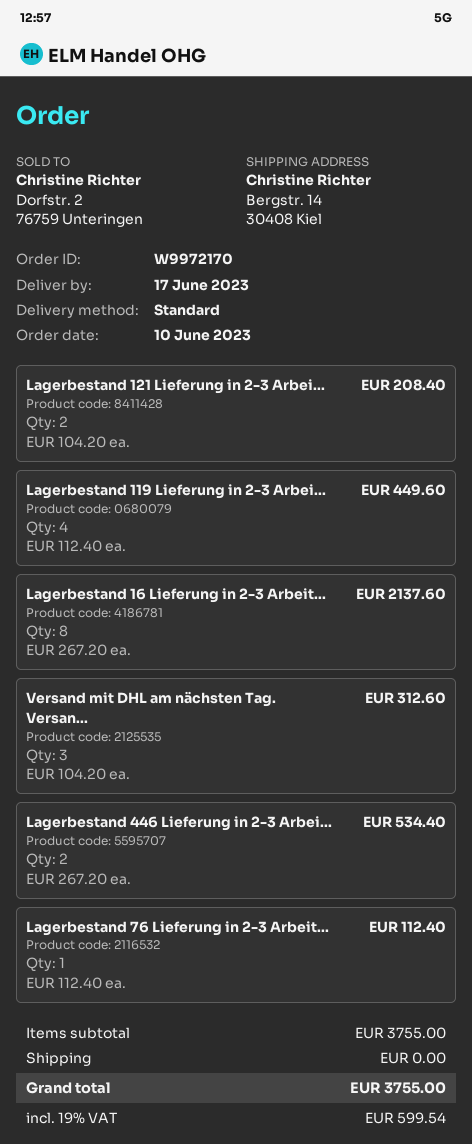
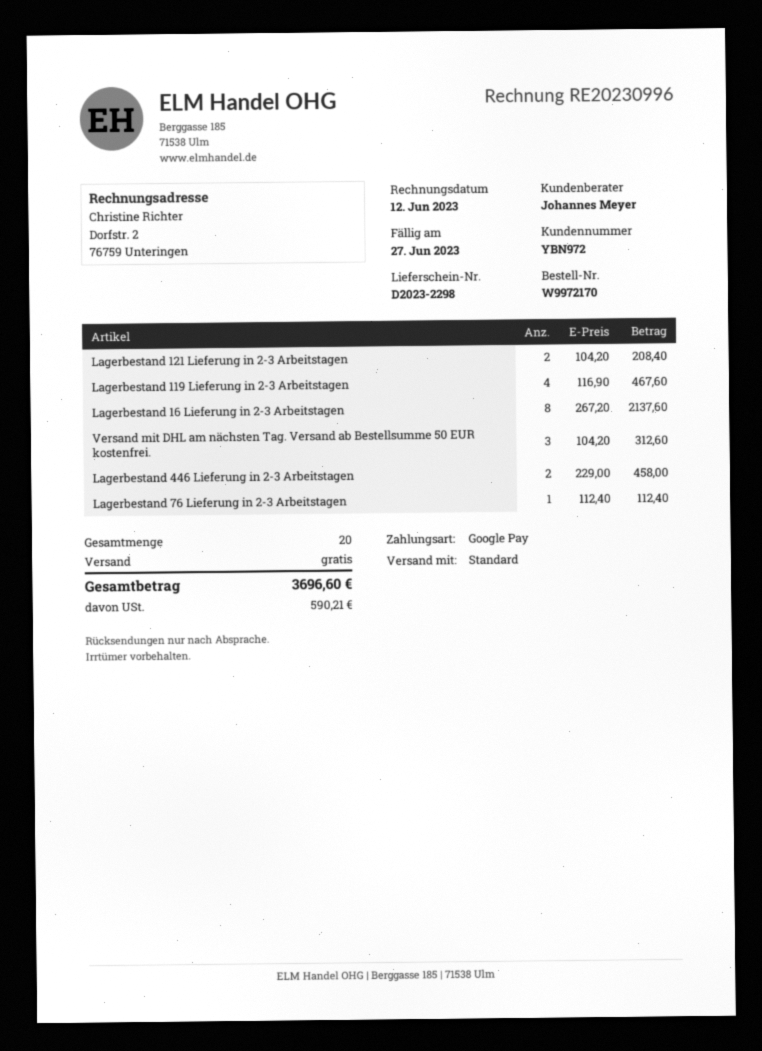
Lagerbestand 119 Lieferung in 2-3 Arbei...: 4 x 112.40 = 449.60 -> 4 x 116.90 = 467.60
Lagerbestand 446 Lieferung in 2-3 Arbei...: 2 x 267.20 = 534.40 -> 2 x 229.00 = 458.00
tax: 599.54 -> 590.21
total: 3755.00 -> 3696.60

